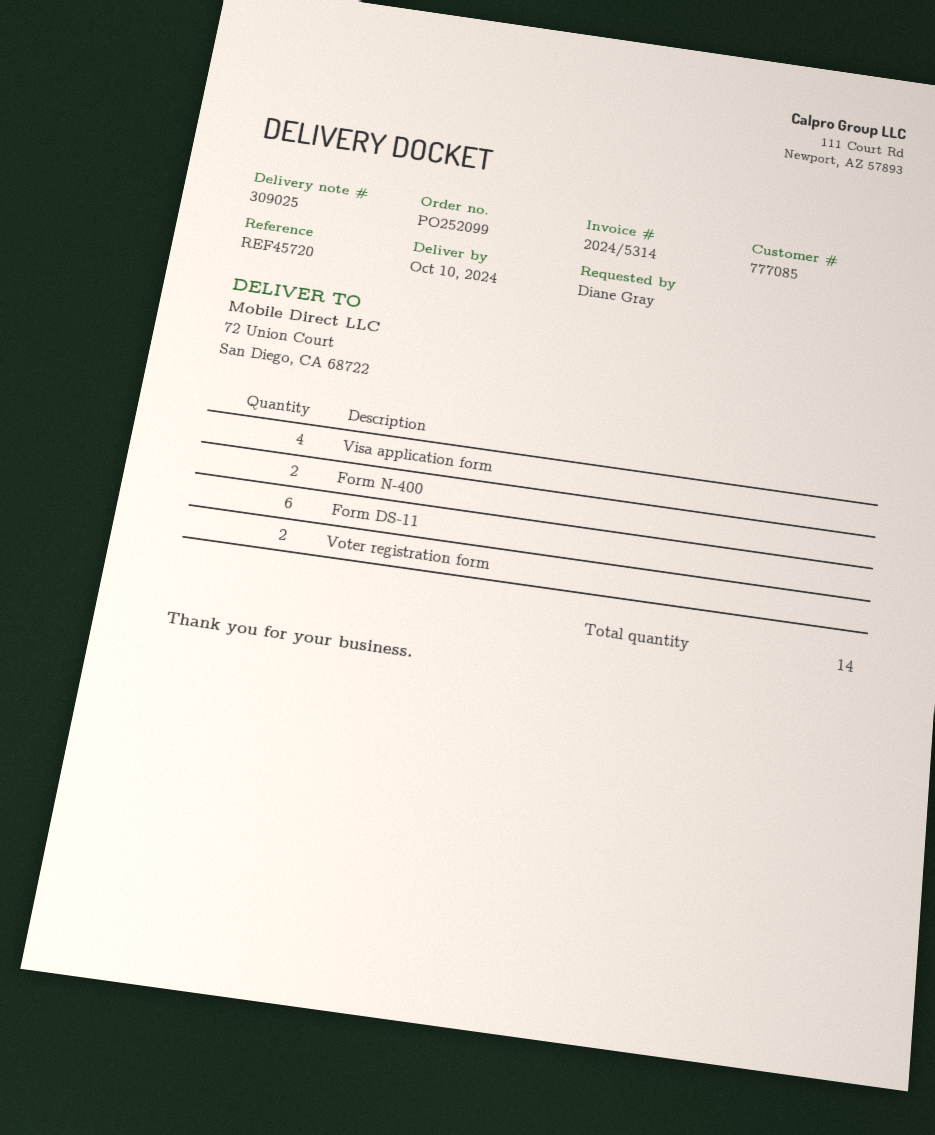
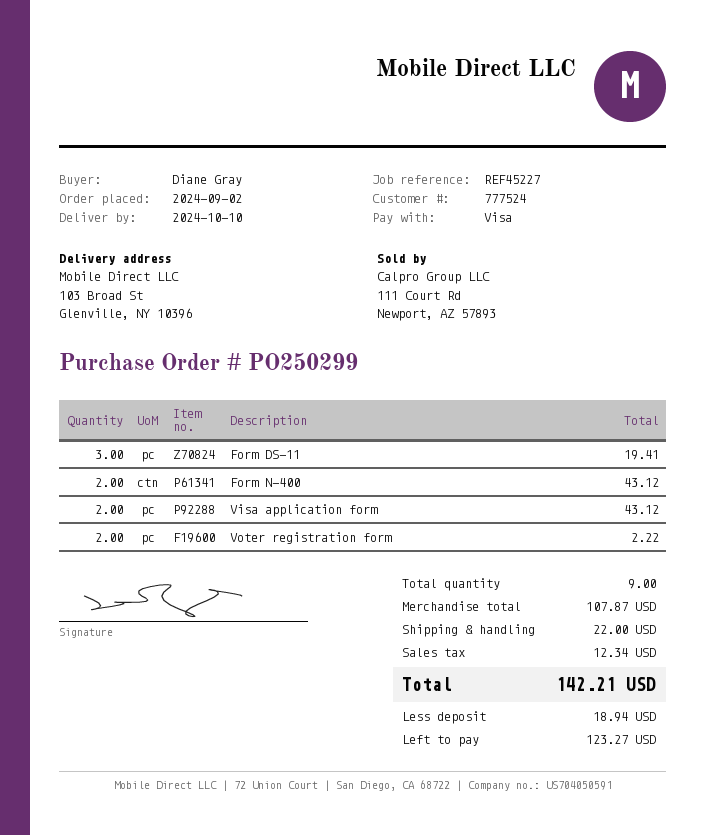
order number: PO252099 -> PO250299
customer number: 777085 -> 777524
reference: REF45720 -> REF45227
ship to: 72 Union Court, San Diego, CA 68722 -> 103 Broad St, Glenville, NY 10396
Visa application form: 4 -> 2
Form DS-11: 6 -> 3
total quantity: 14 -> 9

